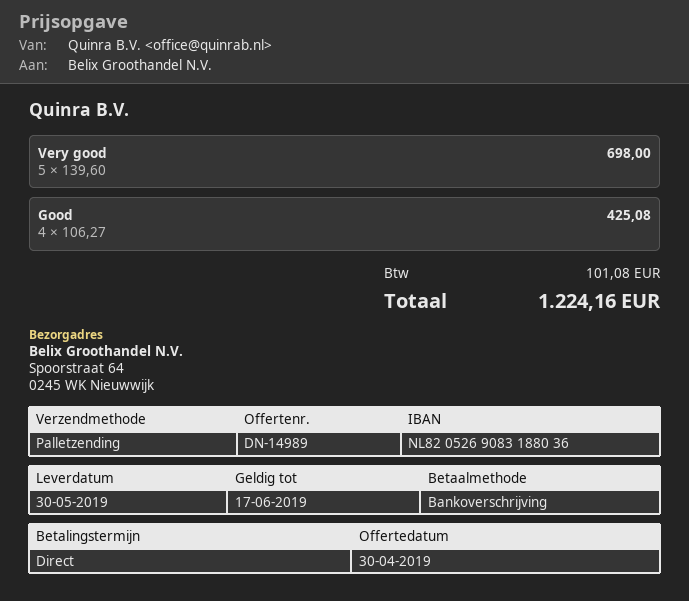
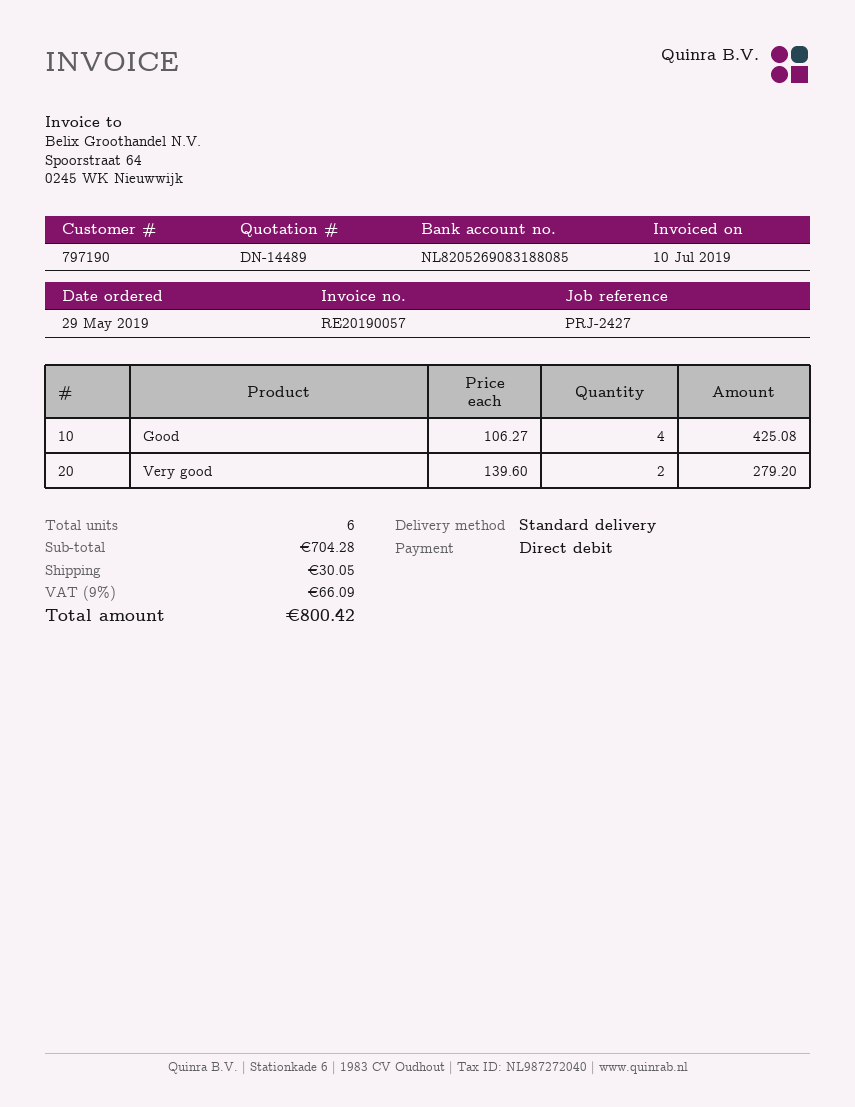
quote number: DN-14989 -> DN-14489
payment method: bank transfer -> direct debit
bank account: NL8205269083188036 -> NL8205269083188085
shipping method: pallet freight -> standard
Very good: 5 x 139.60 = 698.00 -> 2 x 139.60 = 279.20
shipping: none -> 30.05
tax: 101.08 -> 66.09
total: 1224.16 -> 800.42

